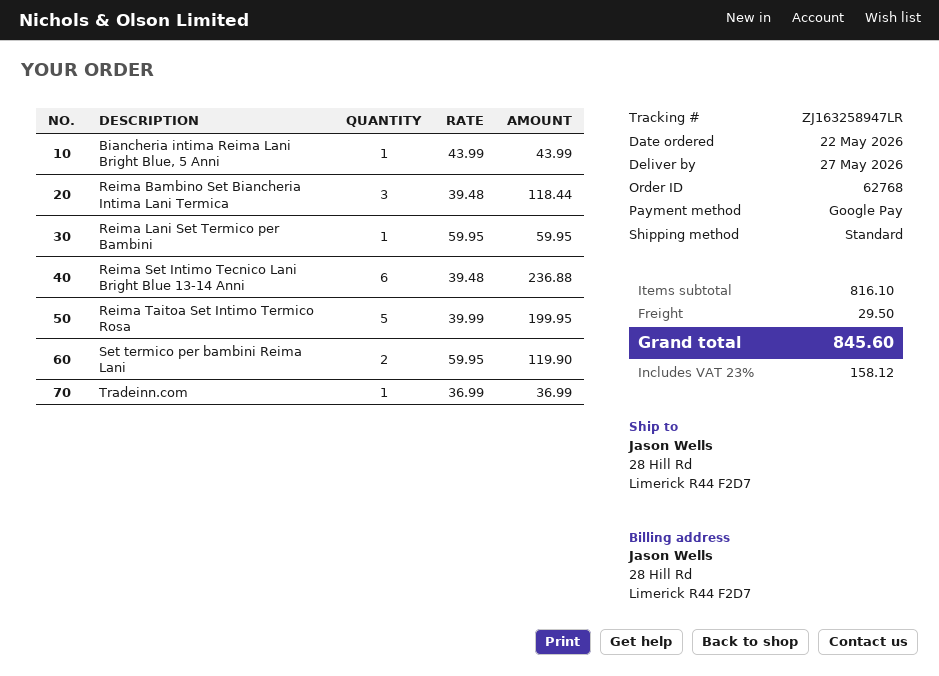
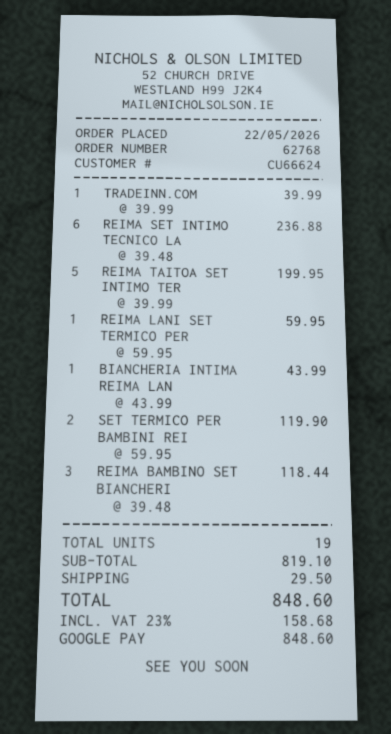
Tradeinn.com: 1 x 36.99 = 36.99 -> 1 x 39.99 = 39.99
subtotal: 816.10 -> 819.10
tax: 23% = 158.12 -> 23% = 158.68
total: 845.60 -> 848.60

